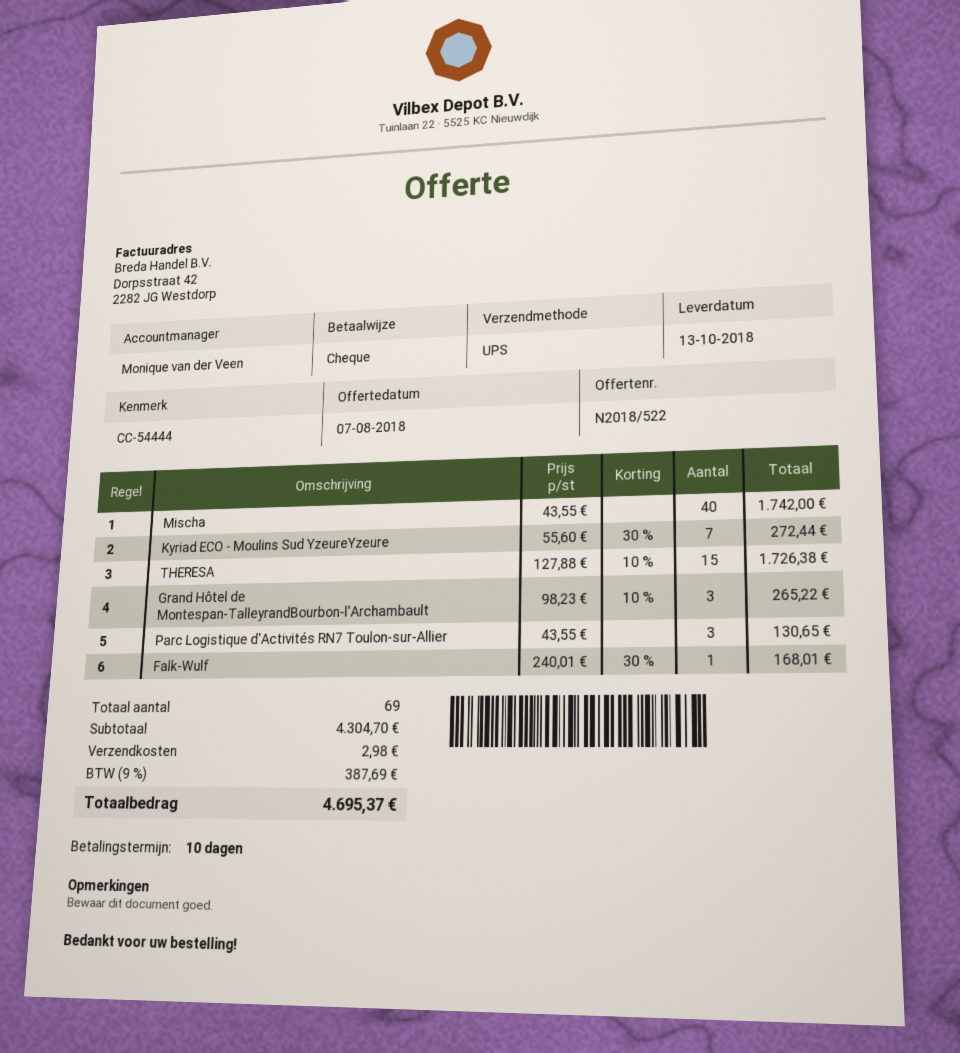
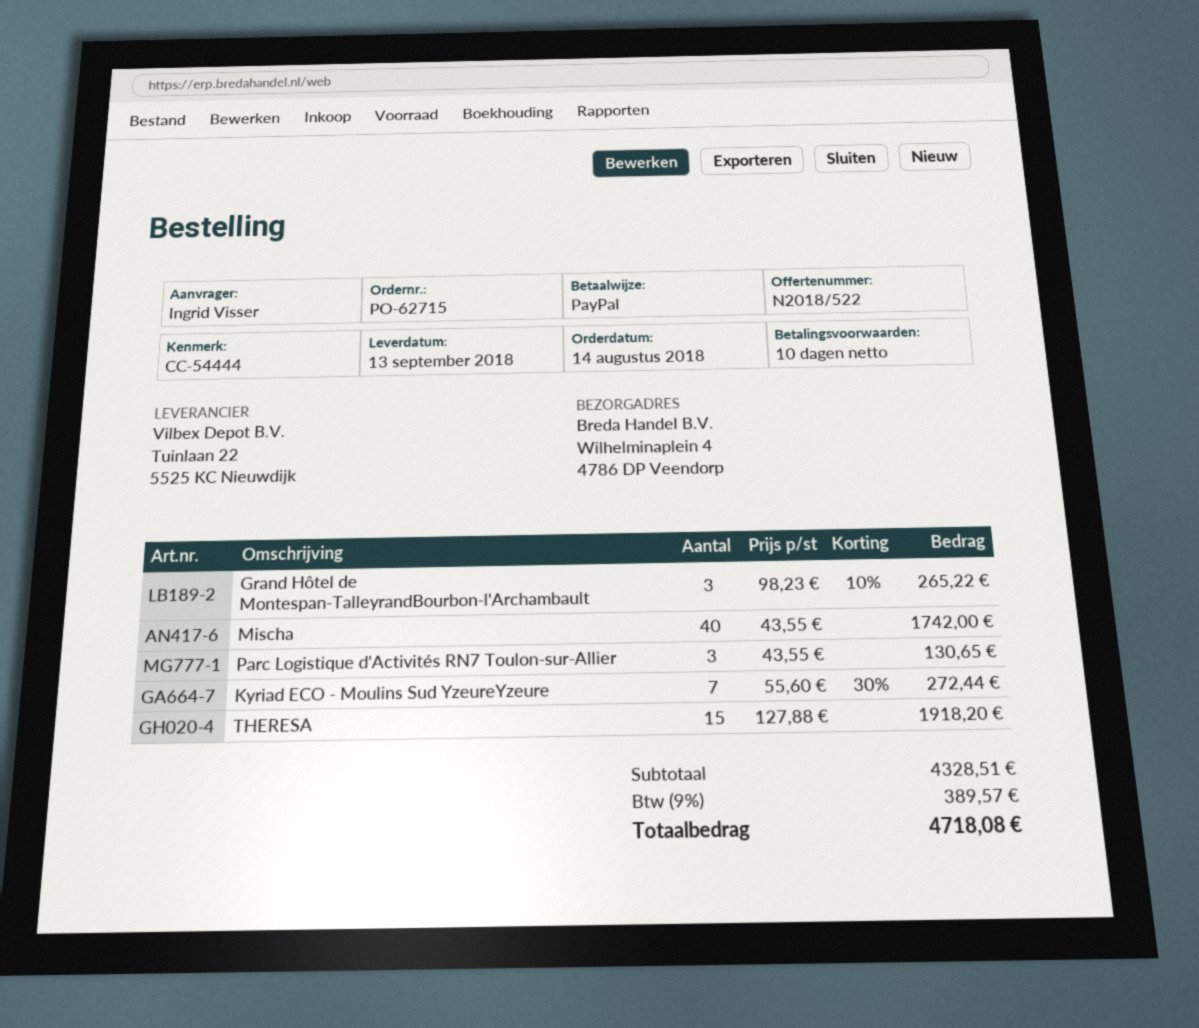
delivery date: 2018-10-13 -> 2018-09-13
payment method: cheque -> PayPal
THERESA: 15 x 127.88 - 10% = 1726.38 -> 15 x 127.88 = 1918.20
Falk-Wulf: 1 x 240.01 - 30% = 168.01 -> none
subtotal: 4304.70 -> 4328.51
shipping: 2.98 -> none
tax: 9% = 387.69 -> 9% = 389.57
total: 4695.37 -> 4718.08

